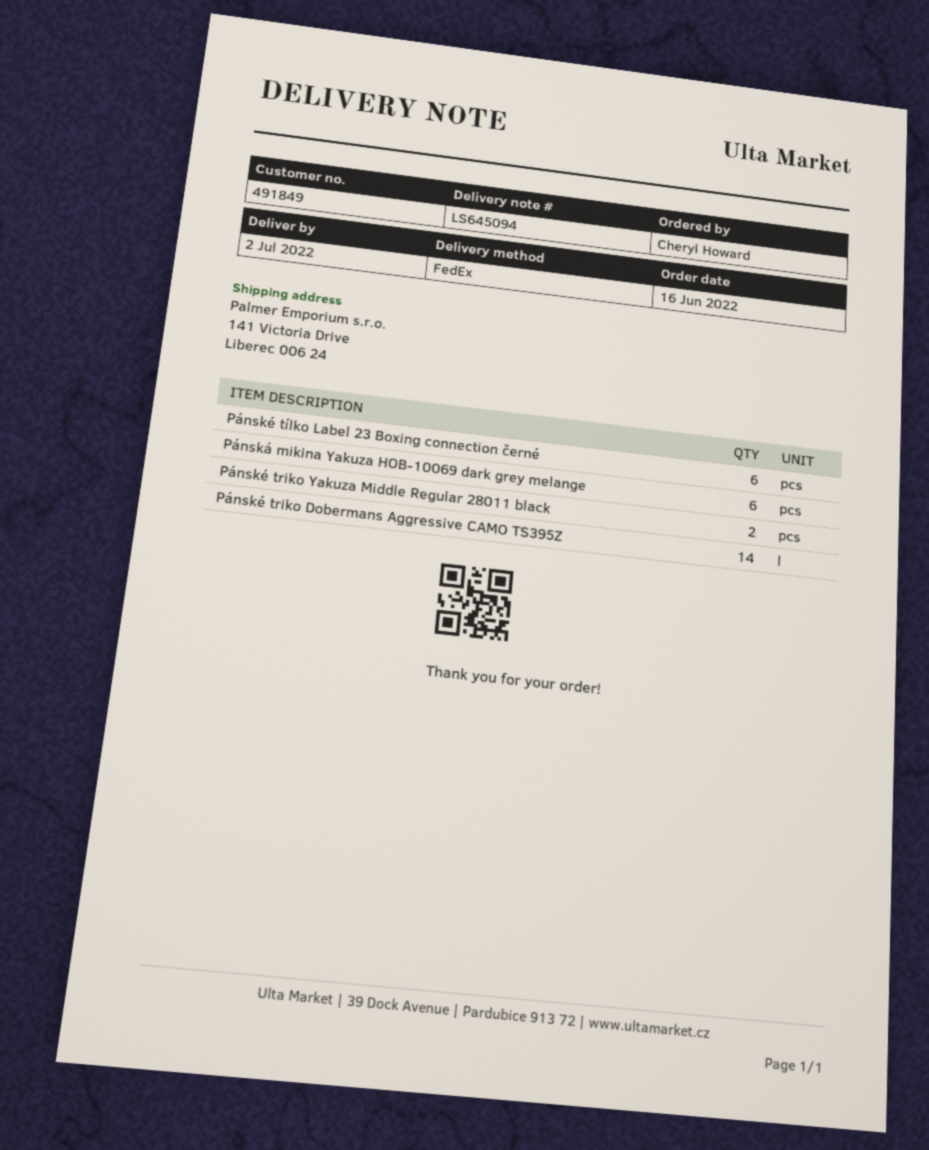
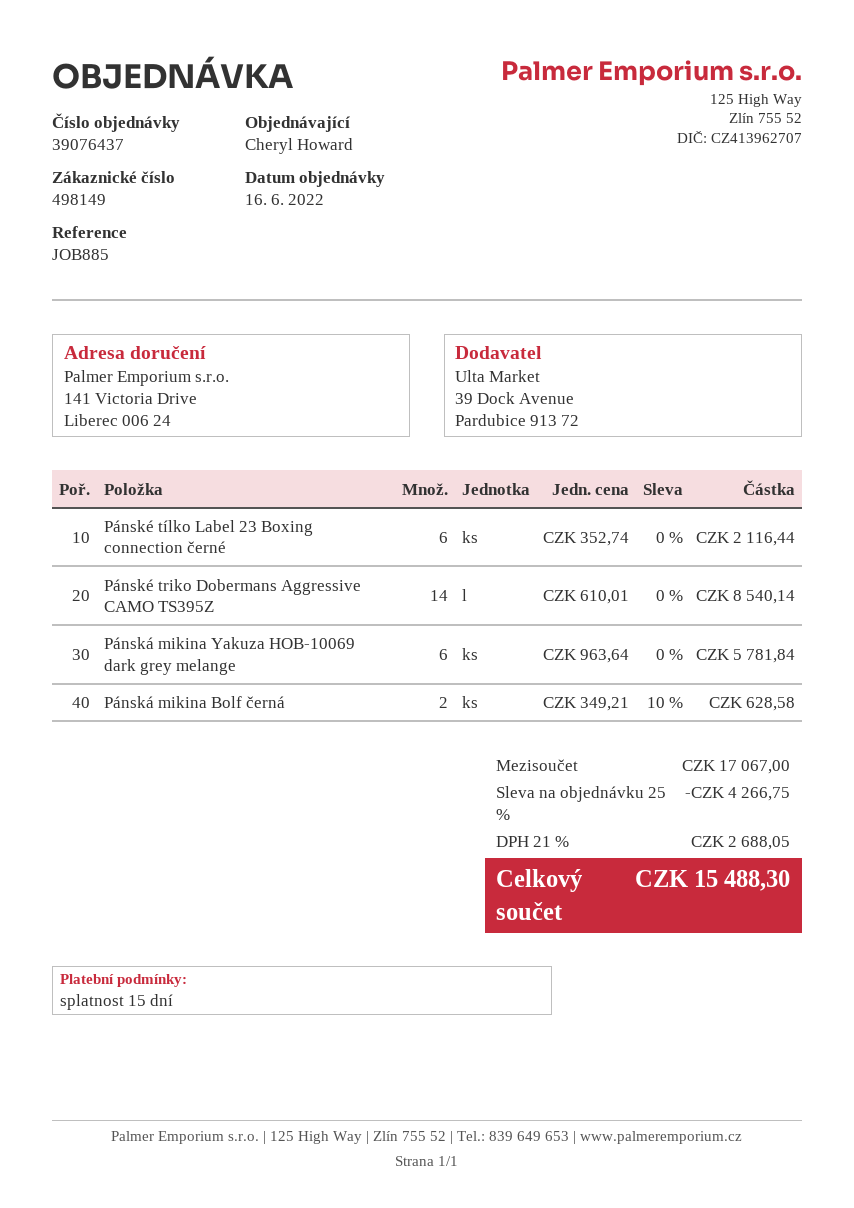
customer number: 491849 -> 498149
Pánské triko Yakuza Middle Regular 28011 black: 2 -> none
Pánská mikina Bolf černá: none -> 2

